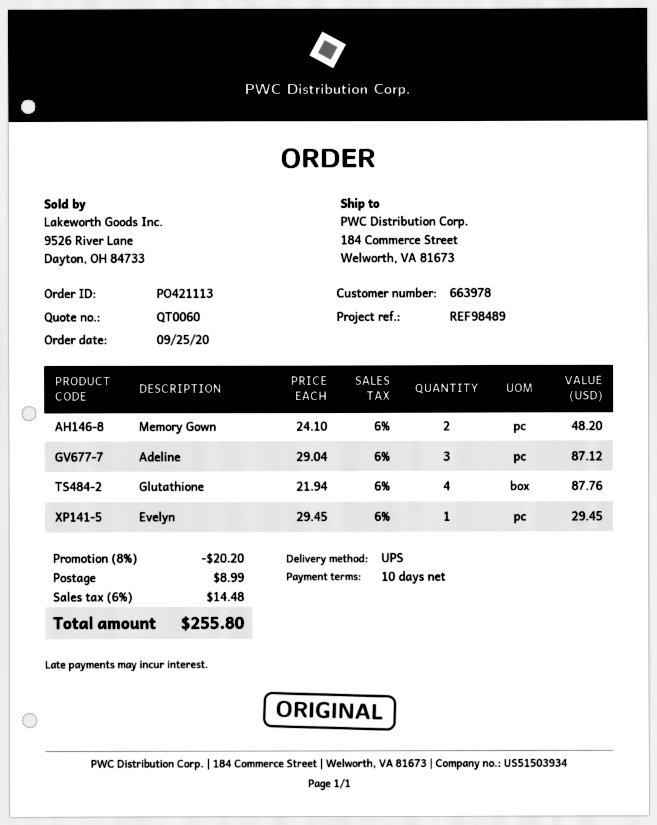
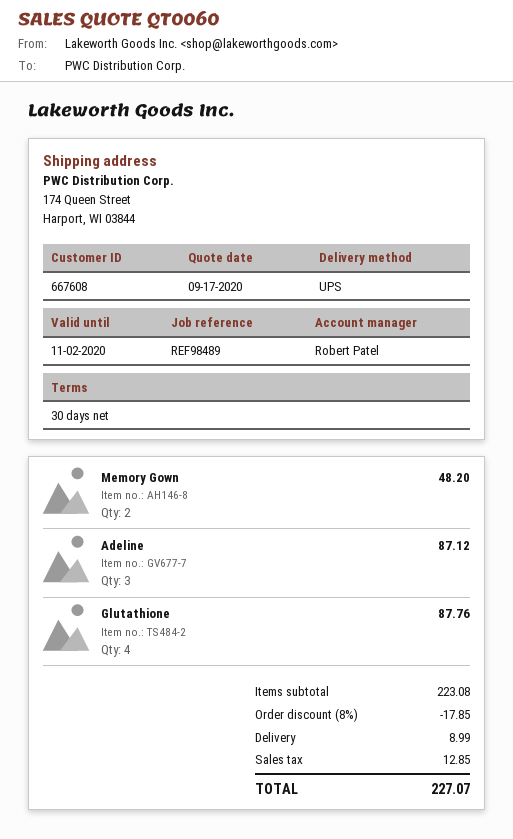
payment terms: 10 days -> 30 days
customer number: 663978 -> 667608
ship to: 184 Commerce Street, Welworth, VA 81673 -> 174 Queen Street, Harport, WI 03844
Evelyn: 1 for 29.45 -> none
discount: 8% = 20.20 -> 8% = 17.85
tax: 14.48 -> 12.85
total: 255.80 -> 227.07

